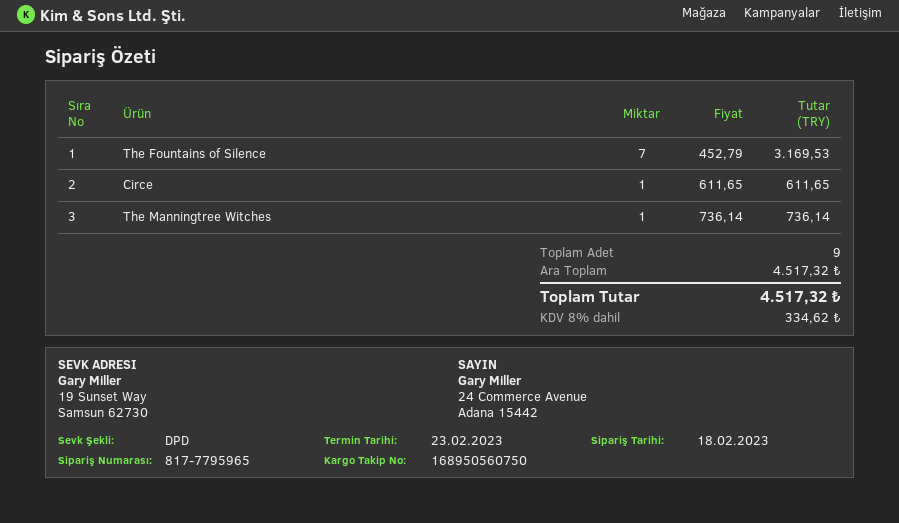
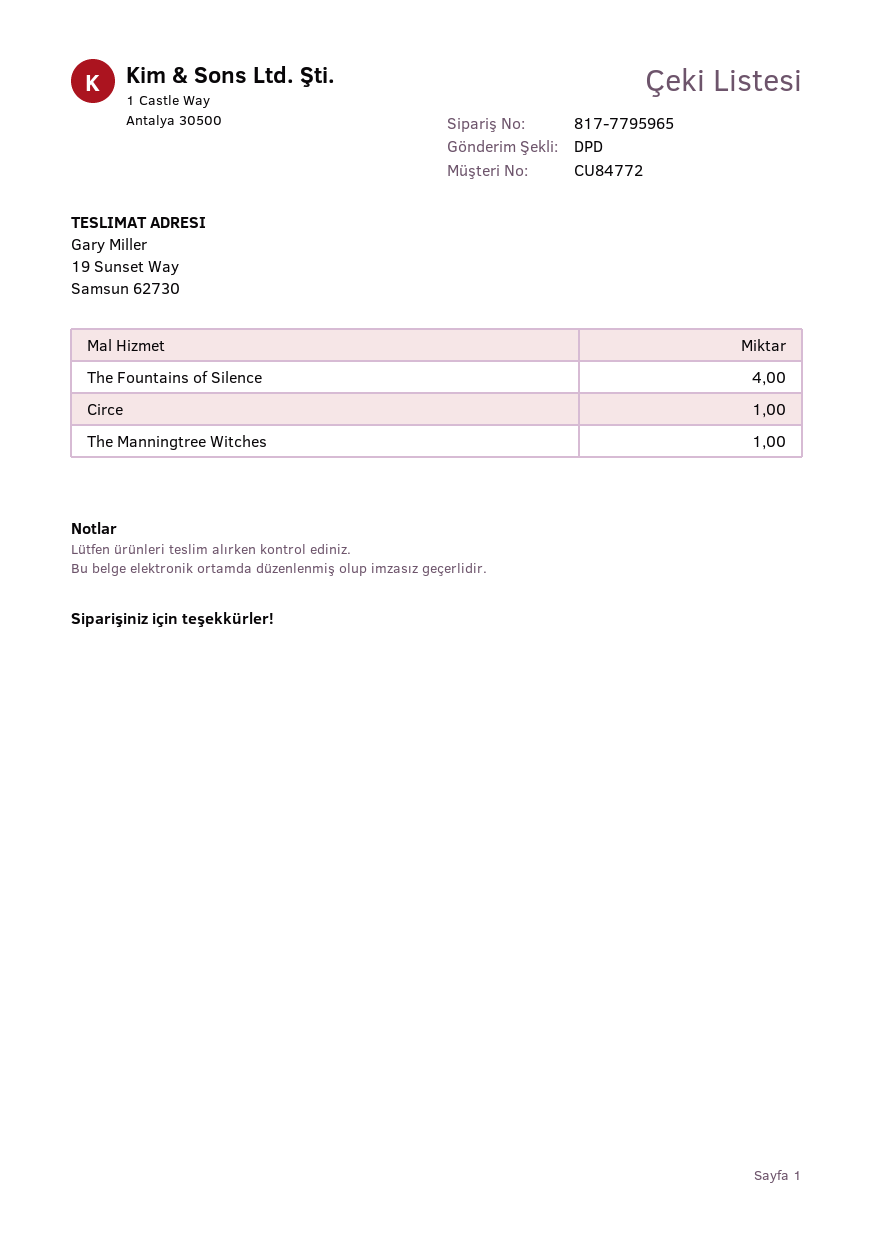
The Fountains of Silence: 7 -> 4

